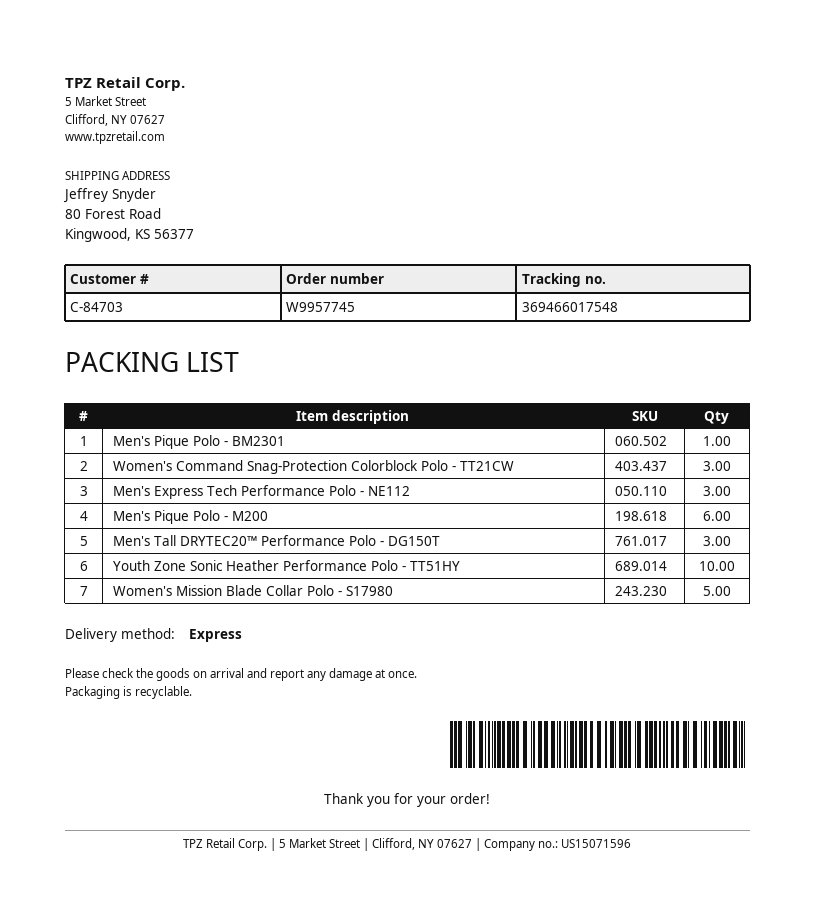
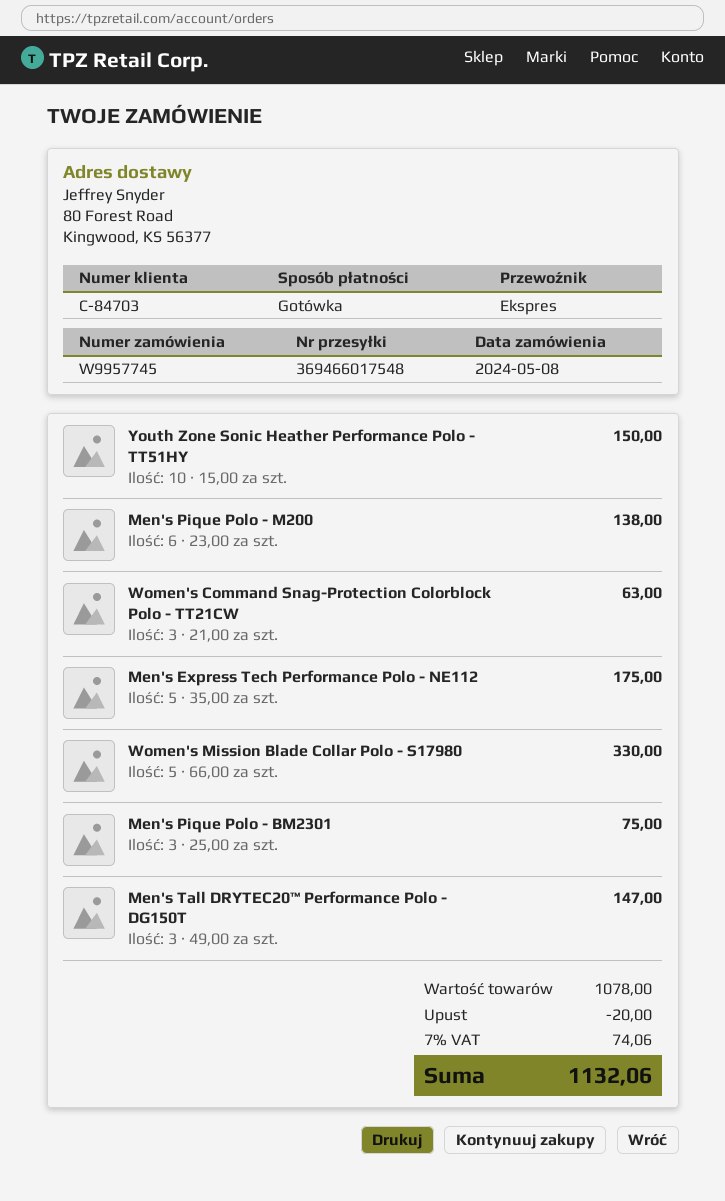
Men's Pique Polo - BM2301: 1 -> 3
Men's Express Tech Performance Polo - NE112: 3 -> 5

